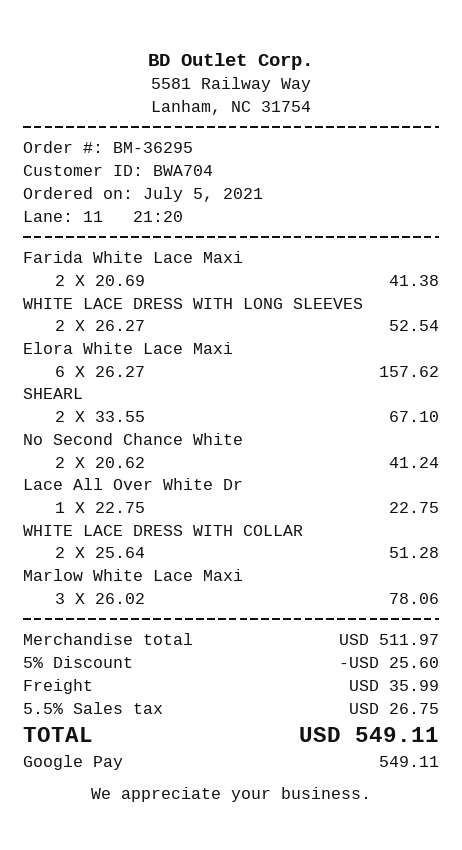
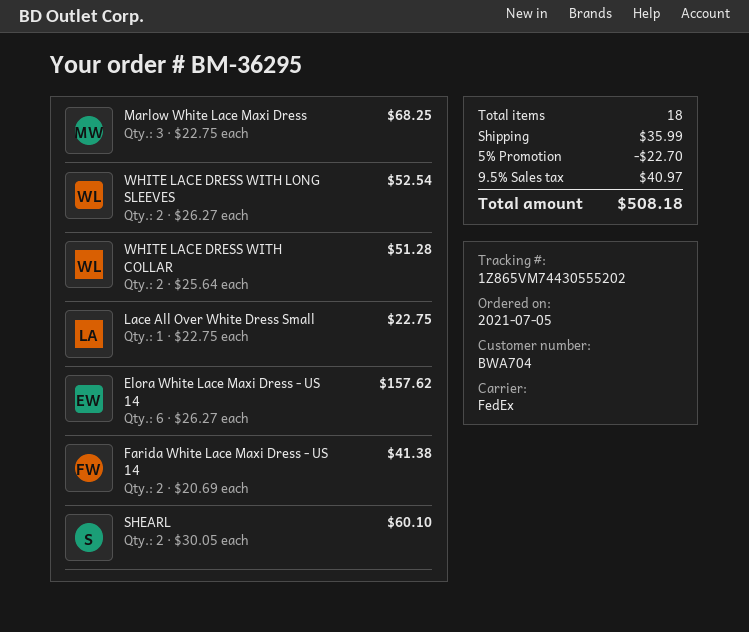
SHEARL: 2 x 33.55 = 67.10 -> 2 x 30.05 = 60.10
No Second Chance White: 2 x 20.62 = 41.24 -> none
Marlow White Lace Maxi: 3 x 26.02 = 78.06 -> 3 x 22.75 = 68.25
discount: 5% = 25.60 -> 5% = 22.70
tax: 5.5% = 26.75 -> 9.5% = 40.97
total: 549.11 -> 508.18

